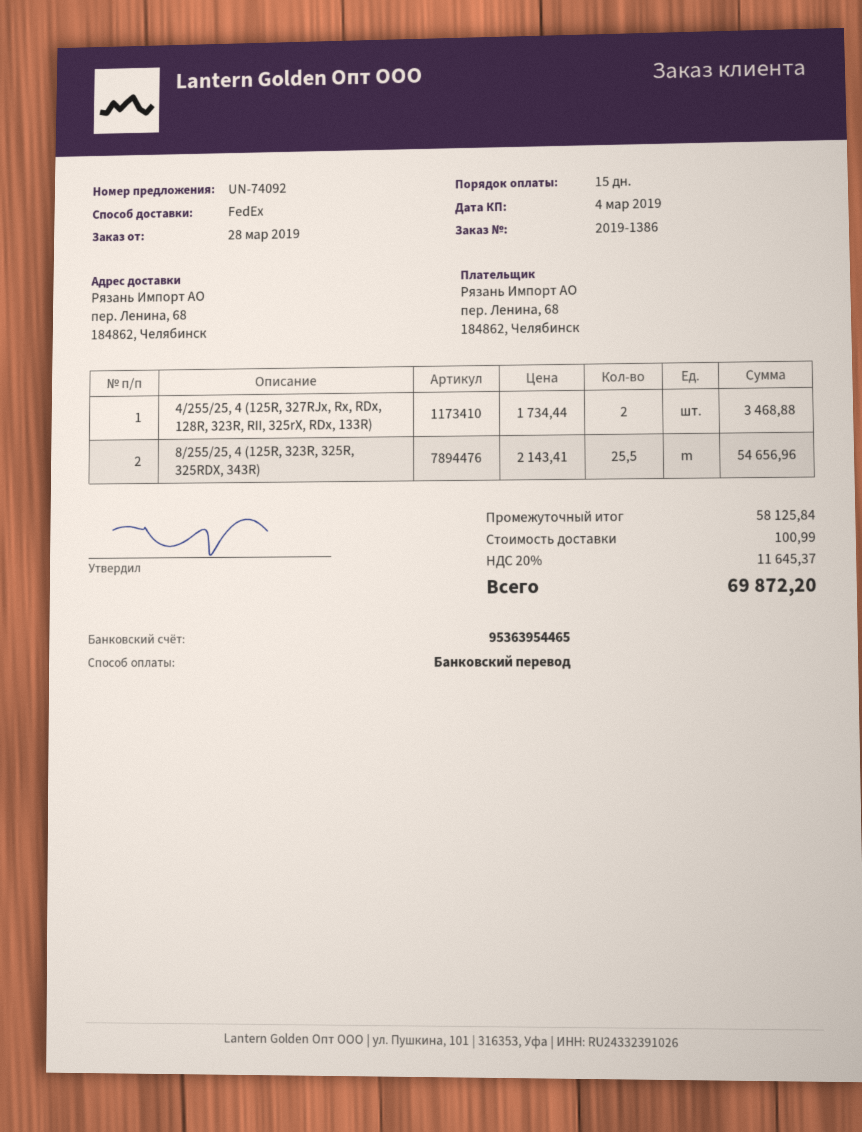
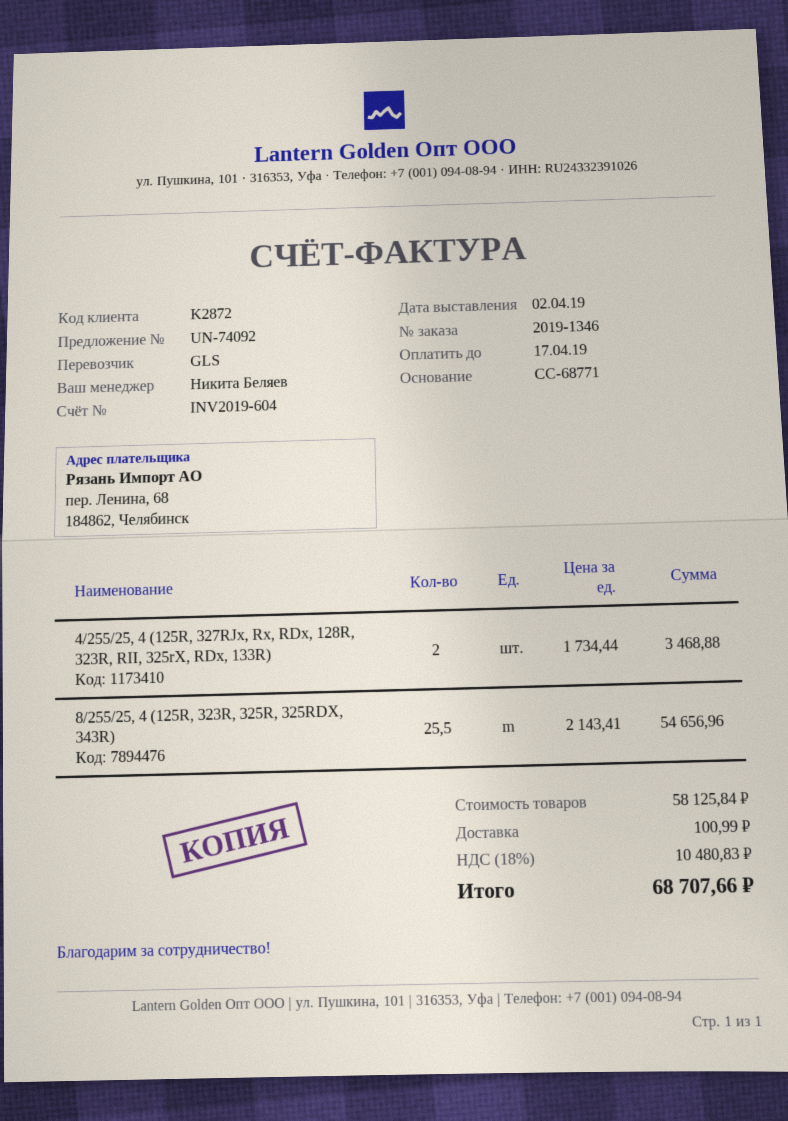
order number: 2019-1386 -> 2019-1346
shipping method: FedEx -> GLS
tax: 20% = 11645.37 -> 18% = 10480.83
total: 69872.20 -> 68707.66

